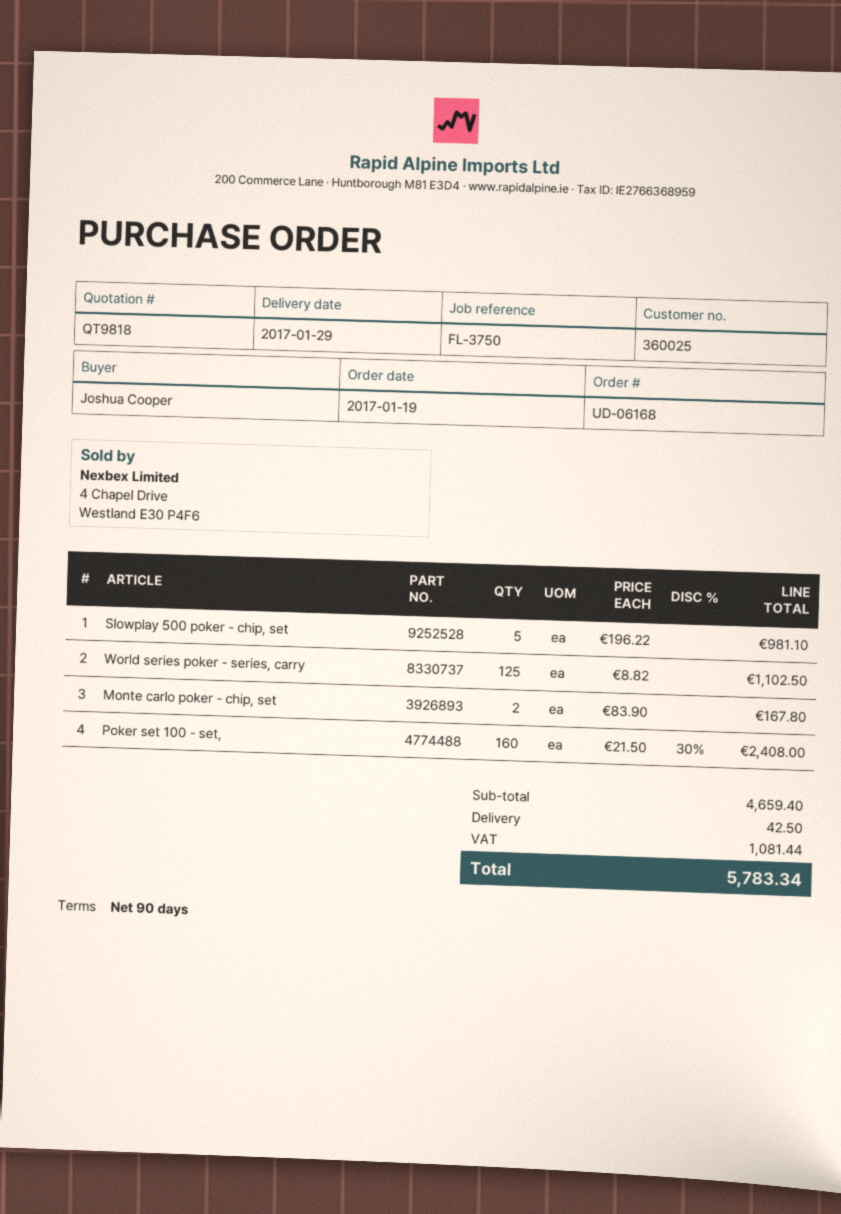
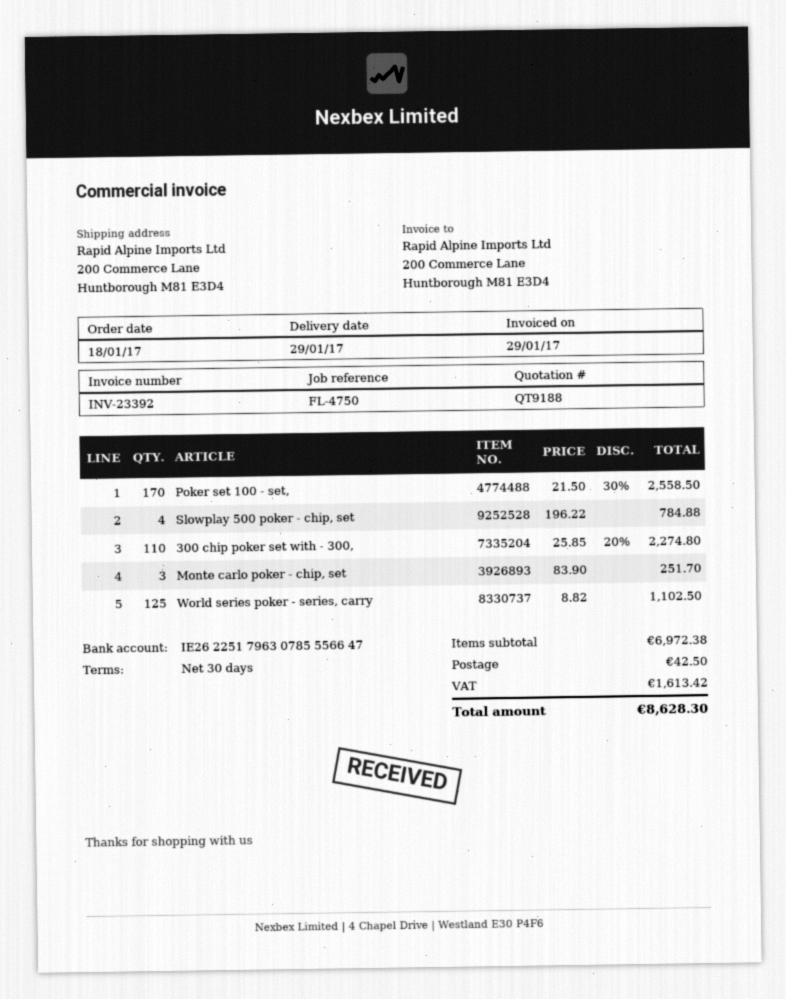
quote number: QT9818 -> QT9188
order date: 2017-01-19 -> 2017-01-18
payment terms: 90 days -> 30 days
reference: FL-3750 -> FL-4750
Slowplay 500 poker - chip, set: 5 x 196.22 = 981.10 -> 4 x 196.22 = 784.88
Monte carlo poker - chip, set: 2 x 83.90 = 167.80 -> 3 x 83.90 = 251.70
Poker set 100 - set,: 160 x 21.50 - 30% = 2408.00 -> 170 x 21.50 - 30% = 2558.50
300 chip poker set with - 300,: none -> 110 x 25.85 - 20% = 2274.80
subtotal: 4659.40 -> 6972.38
tax: 1081.44 -> 1613.42
total: 5783.34 -> 8628.30

